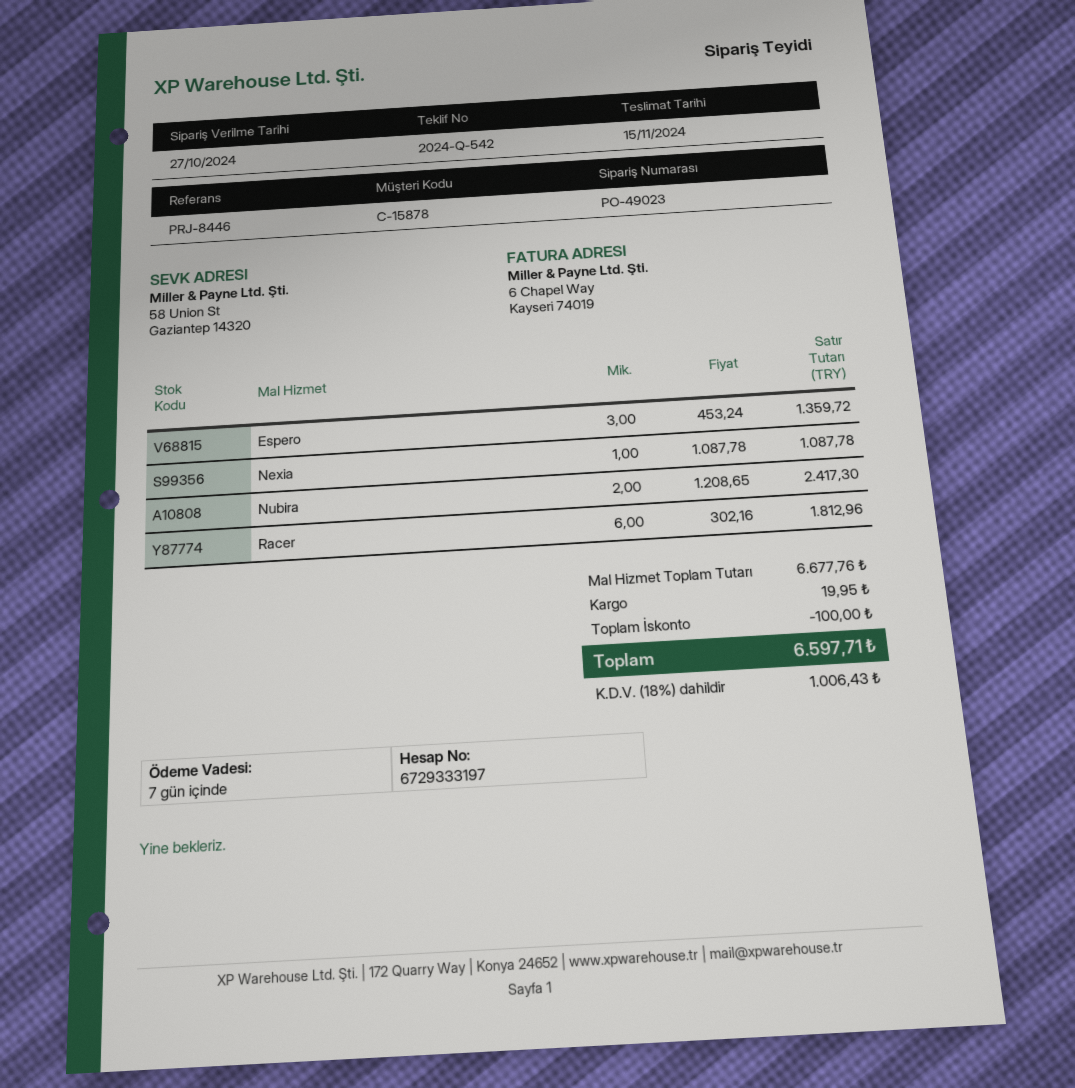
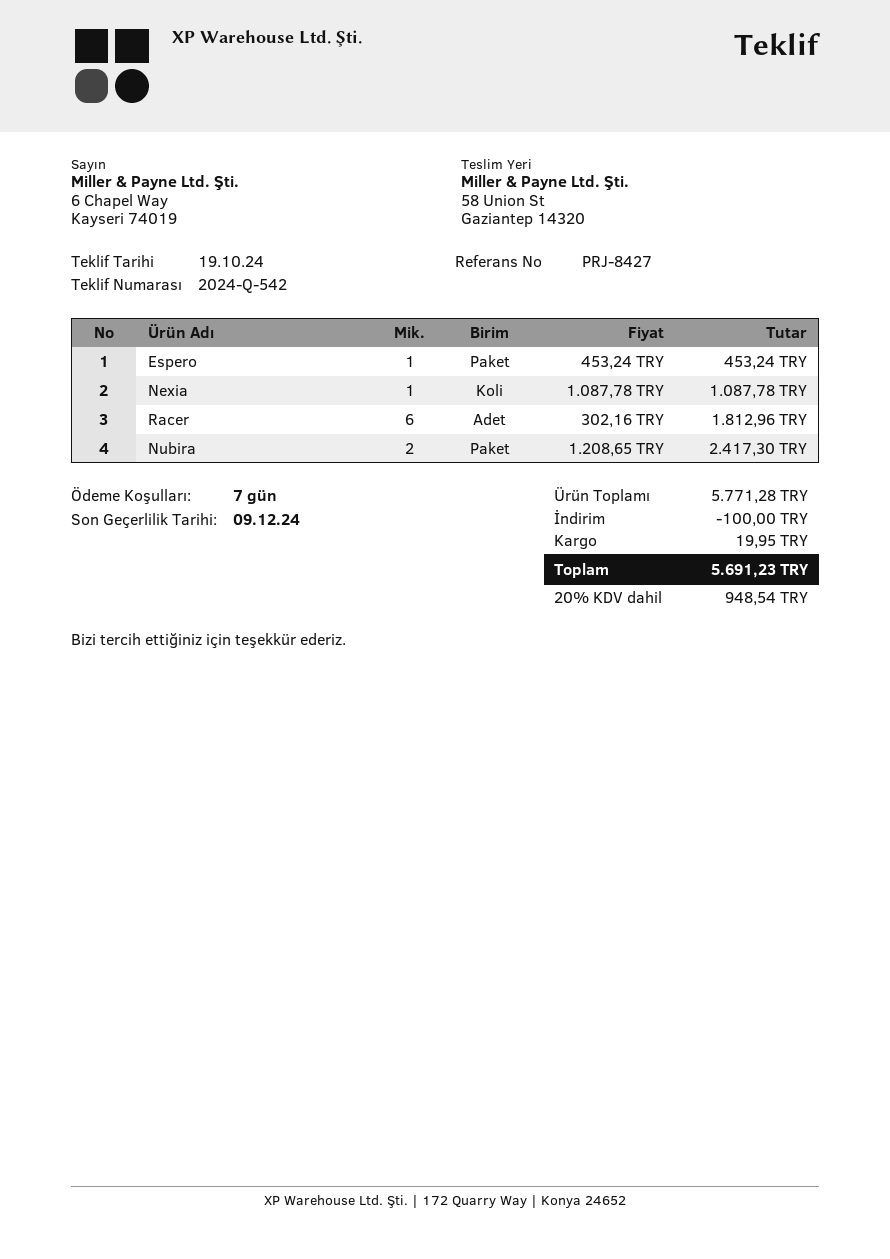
reference: PRJ-8446 -> PRJ-8427
Espero: 3 x 453.24 = 1359.72 -> 1 x 453.24 = 453.24
subtotal: 6677.76 -> 5771.28
tax: 18% = 1006.43 -> 20% = 948.54
total: 6597.71 -> 5691.23

